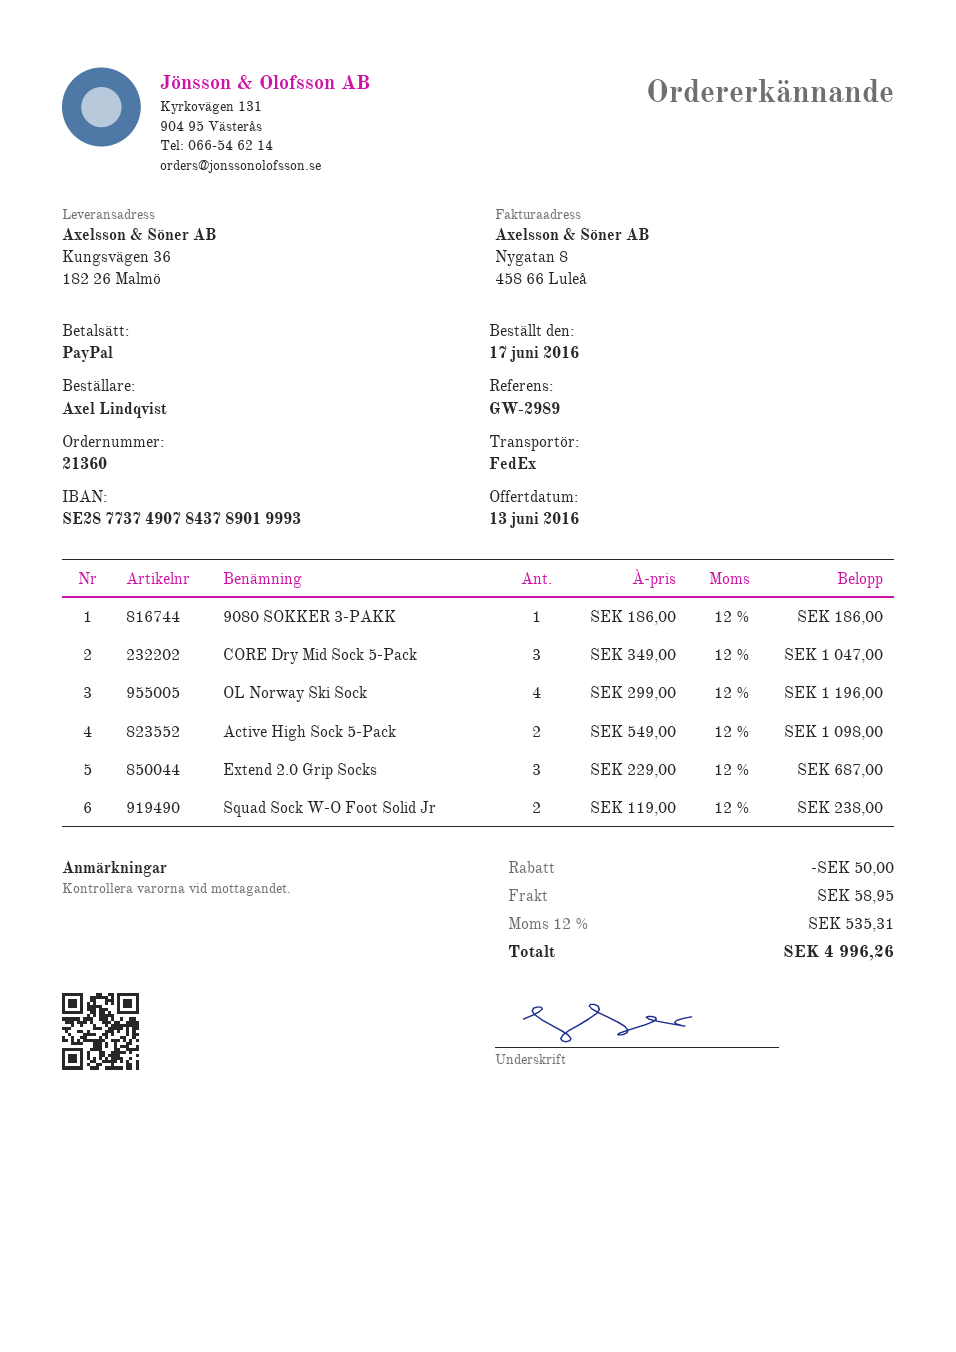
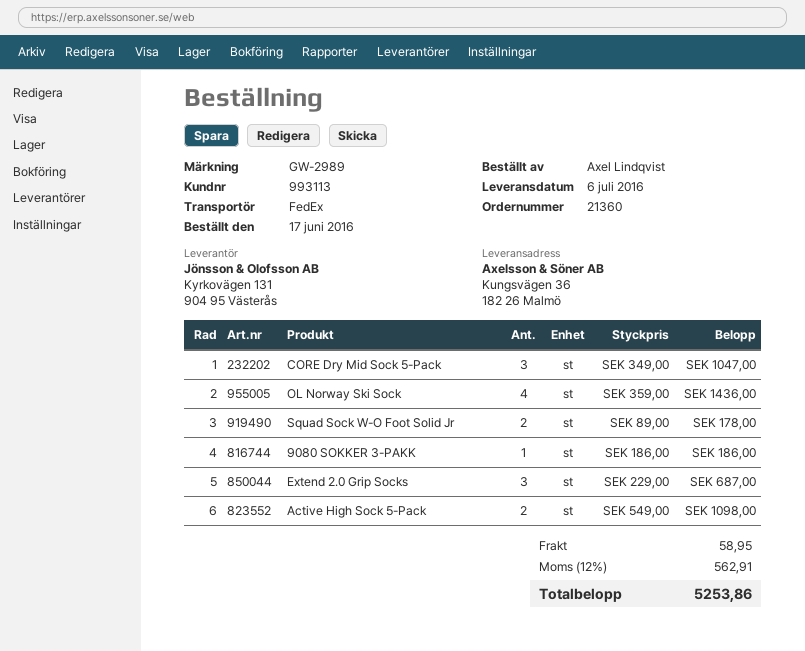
OL Norway Ski Sock: 4 x 299.00 = 1196.00 -> 4 x 359.00 = 1436.00
Squad Sock W-O Foot Solid Jr: 2 x 119.00 = 238.00 -> 2 x 89.00 = 178.00
discount: 50.00 -> none
tax: 12% = 535.31 -> 12% = 562.91
total: 4996.26 -> 5253.86

